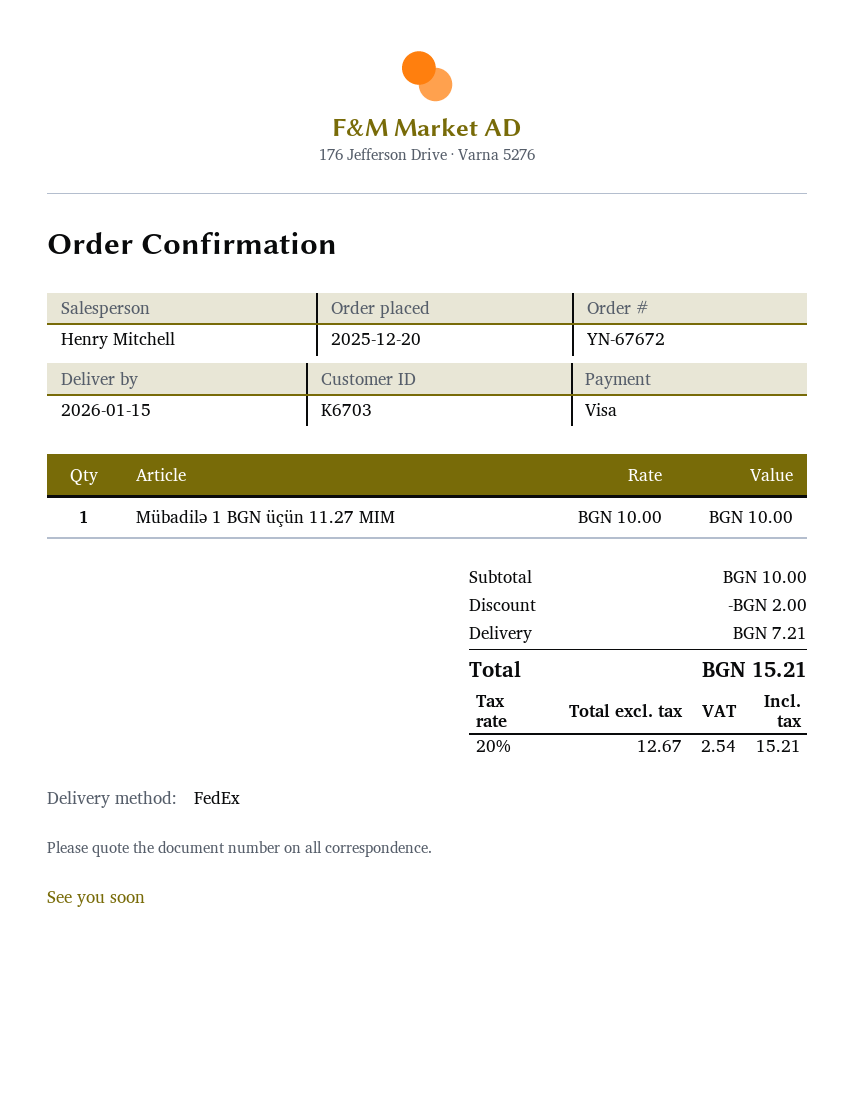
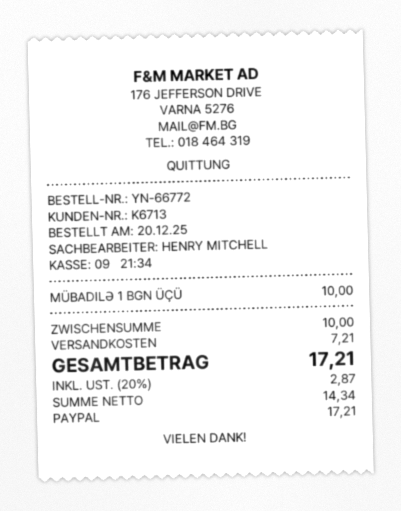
order number: YN-67672 -> YN-66772
customer number: K6703 -> K6713
payment method: Visa -> PayPal
discount: 2.00 -> none
net: 12.67 -> 14.34
tax: 20% = 2.54 -> 20% = 2.87
total: 15.21 -> 17.21

